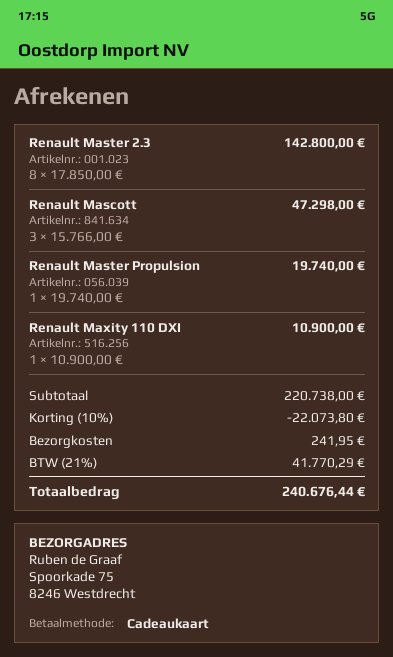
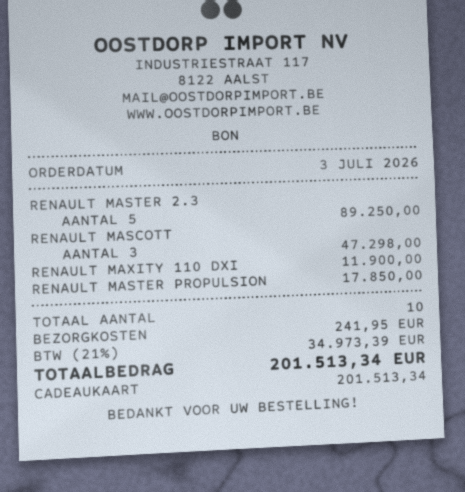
Renault Master 2.3: 8 for 142800.00 -> 5 for 89250.00
Renault Master Propulsion: 1 for 19740.00 -> 1 for 17850.00
Renault Maxity 110 DXI: 1 for 10900.00 -> 1 for 11900.00
discount: 10% = 22073.80 -> none
tax: 21% = 41770.29 -> 21% = 34973.39
total: 240676.44 -> 201513.34

